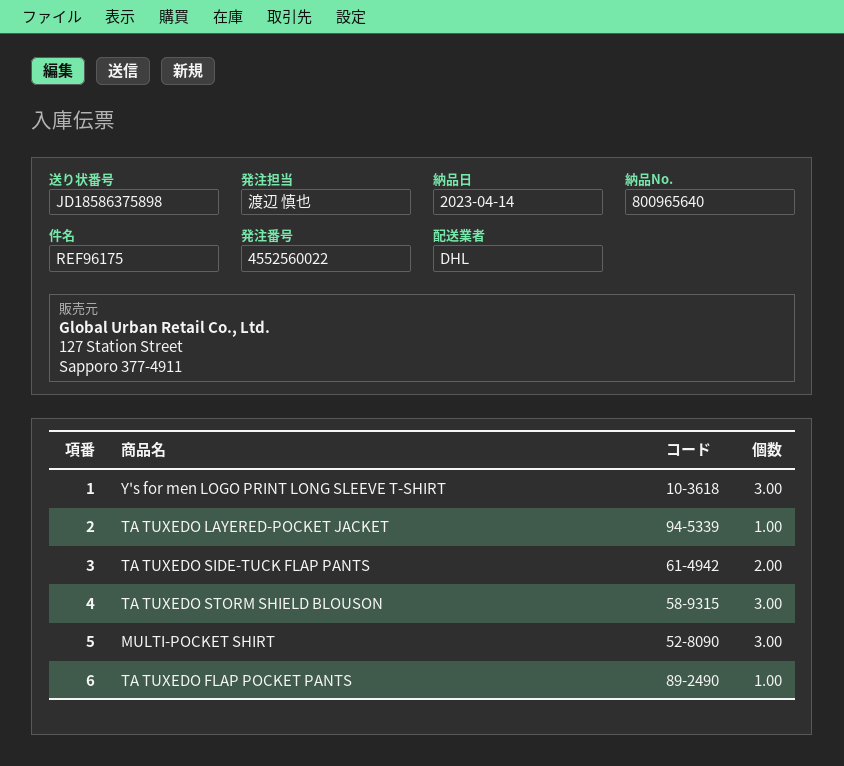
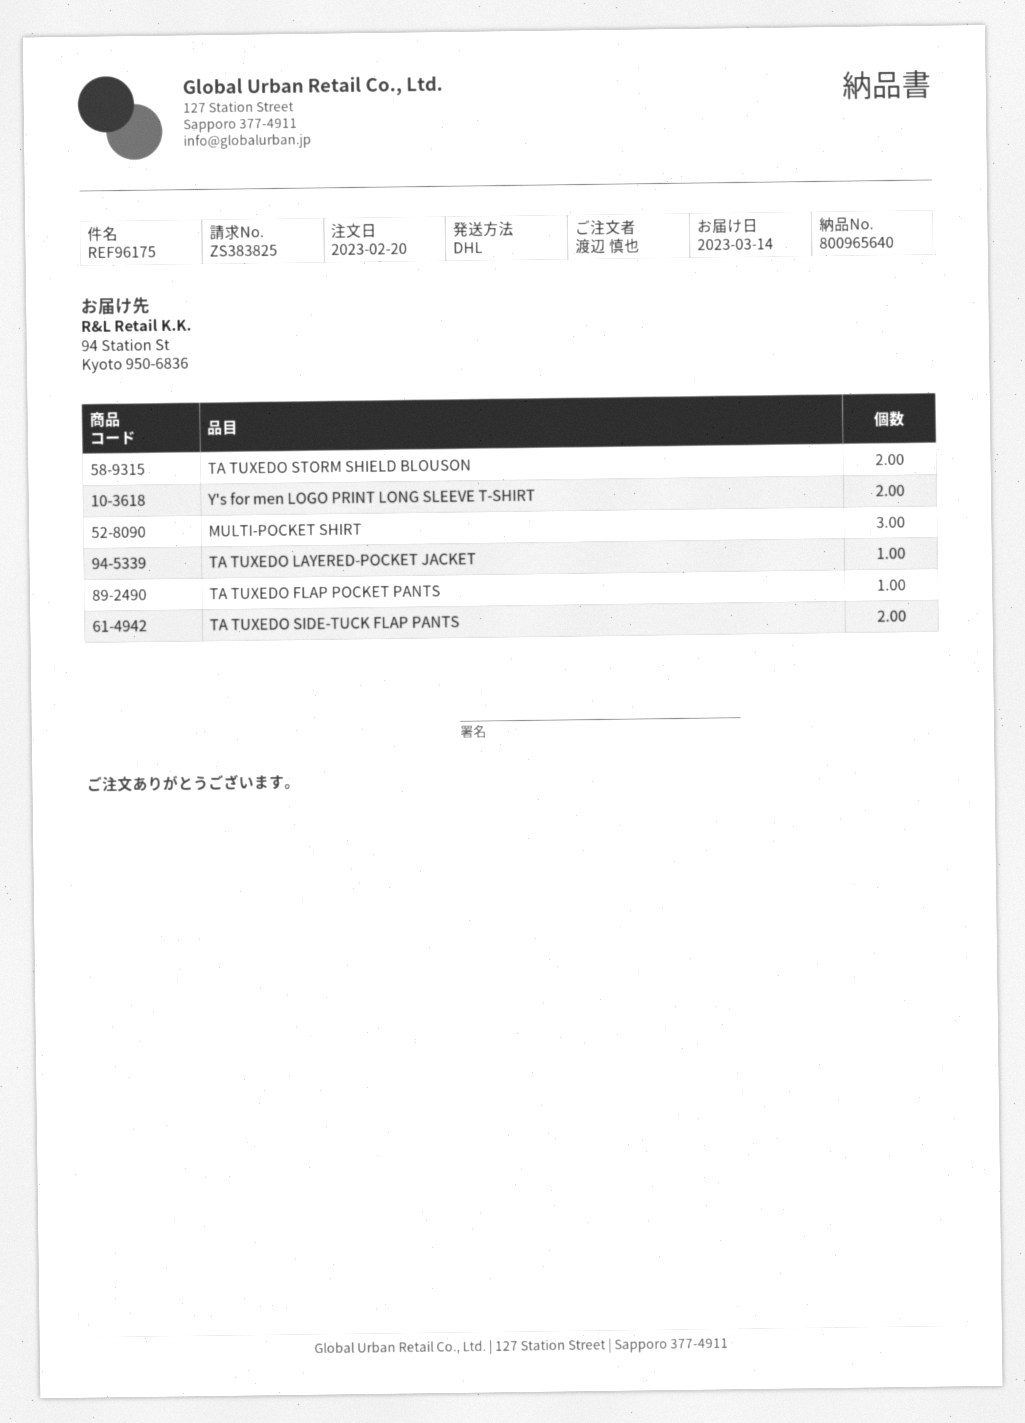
delivery date: 2023-04-14 -> 2023-03-14
Y's for men LOGO PRINT LONG SLEEVE T-SHIRT: 3 -> 2
TA TUXEDO STORM SHIELD BLOUSON: 3 -> 2

